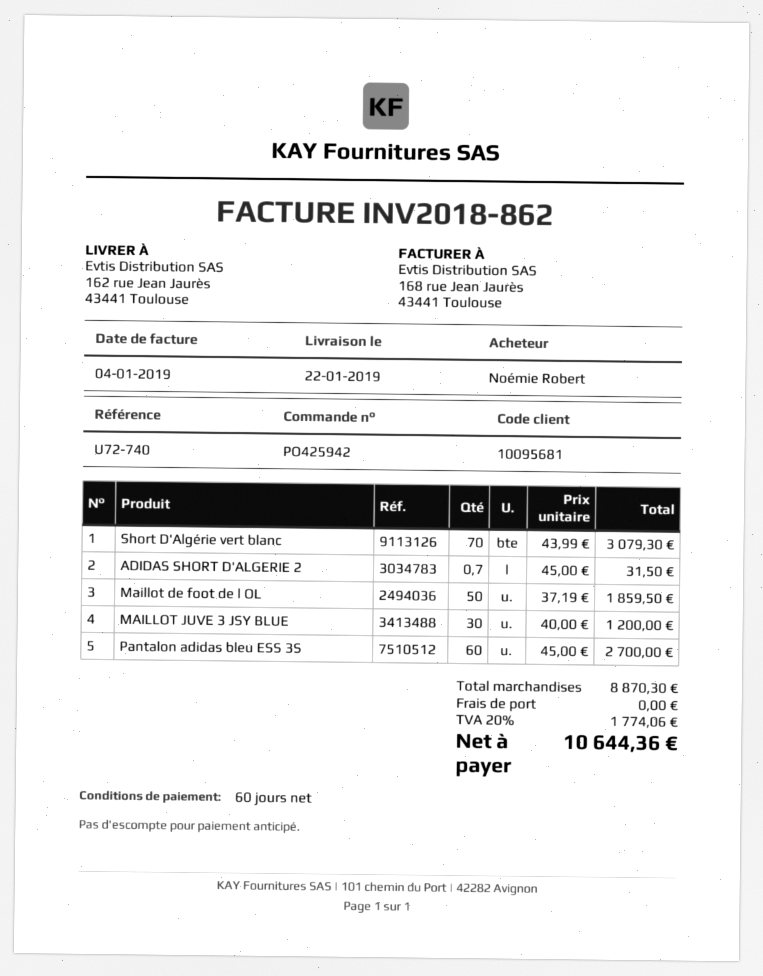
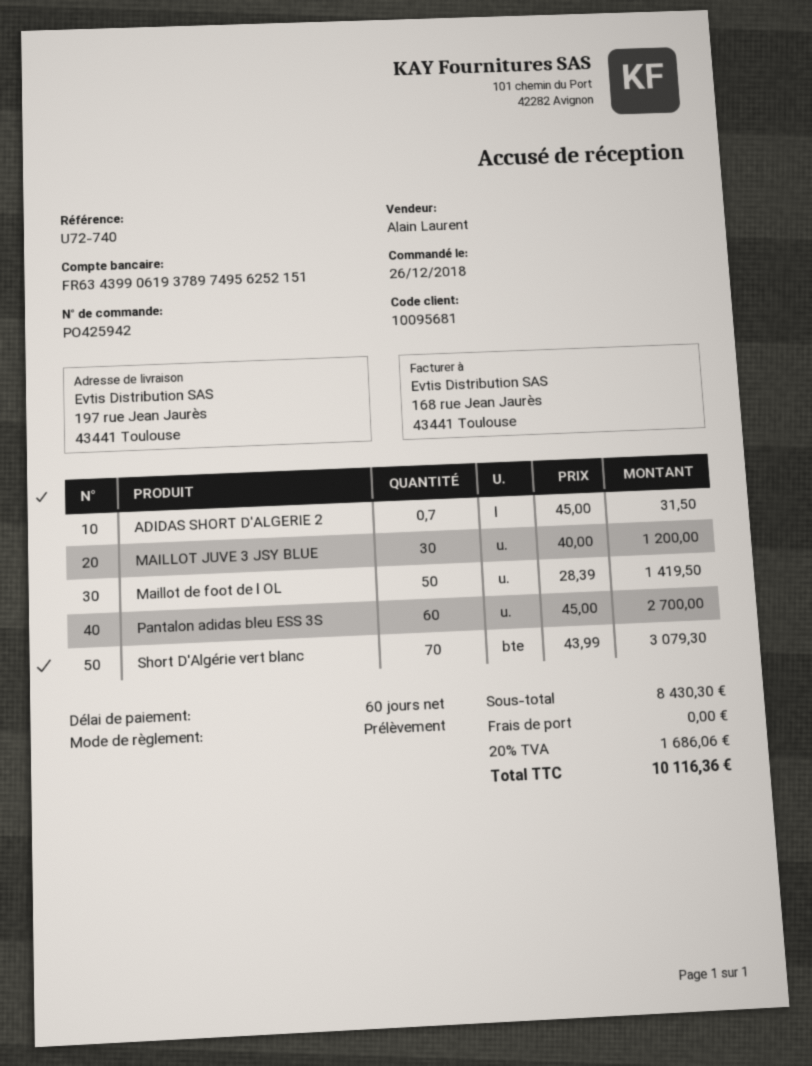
ship to: 162 rue Jean Jaurès, 43441 Toulouse -> 197 rue Jean Jaurès, 43441 Toulouse
Maillot de foot de l OL: 50 x 37.19 = 1859.50 -> 50 x 28.39 = 1419.50
subtotal: 8870.30 -> 8430.30
tax: 20% = 1774.06 -> 20% = 1686.06
total: 10644.36 -> 10116.36

